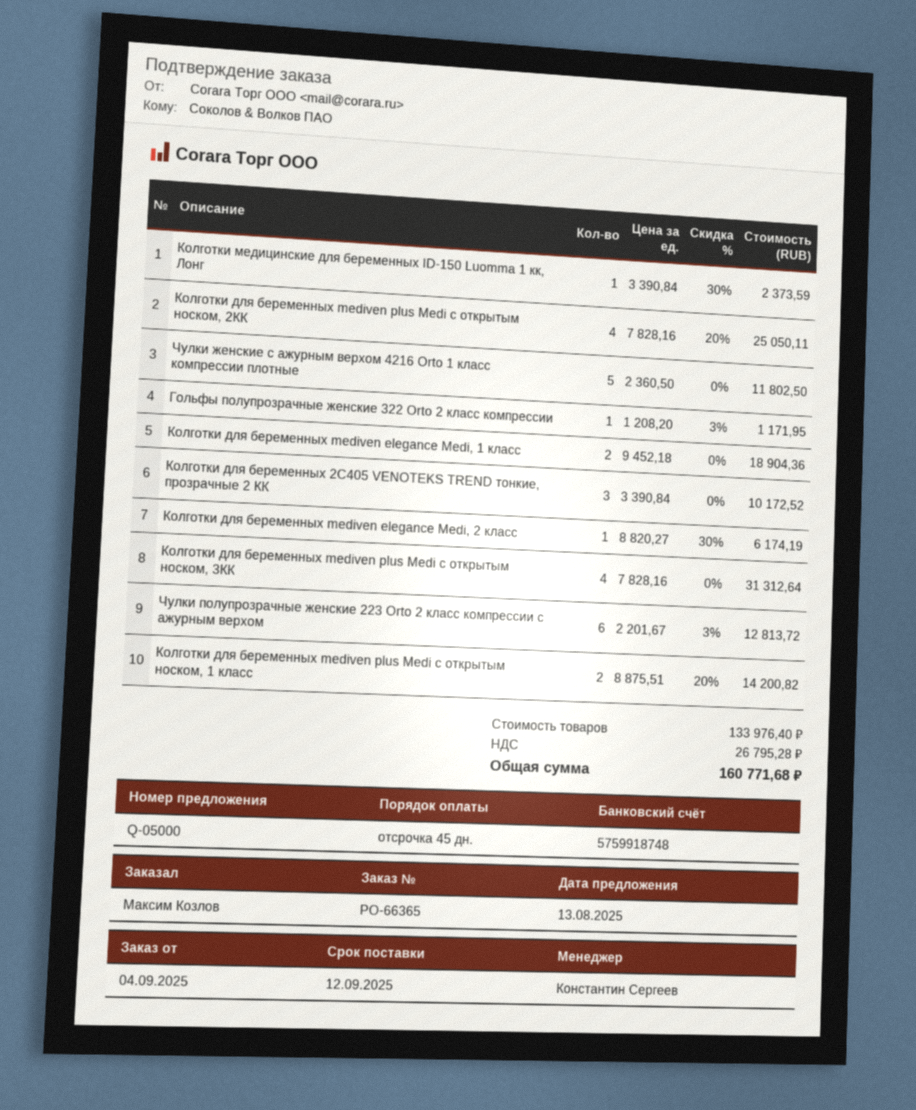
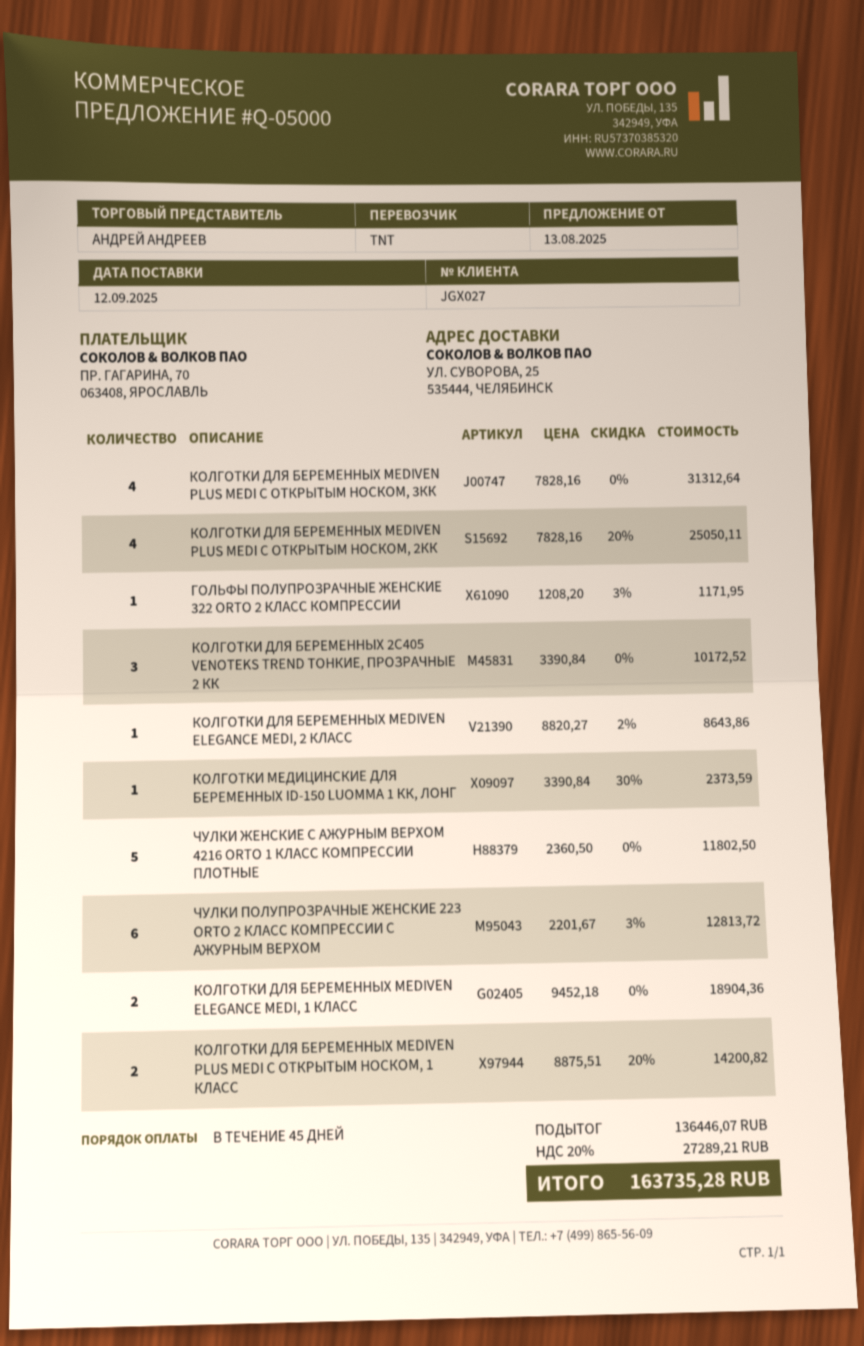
sales rep: Константин Сергеев -> АНДРЕЙ АНДРЕЕВ
Колготки для беременных mediven elegance Medi, 2 класс: 1 x 8820.27 - 30% = 6174.19 -> 1 x 8820.27 - 2% = 8643.86
subtotal: 133976.40 -> 136446.07
tax: 26795.28 -> 27289.21
total: 160771.68 -> 163735.28

